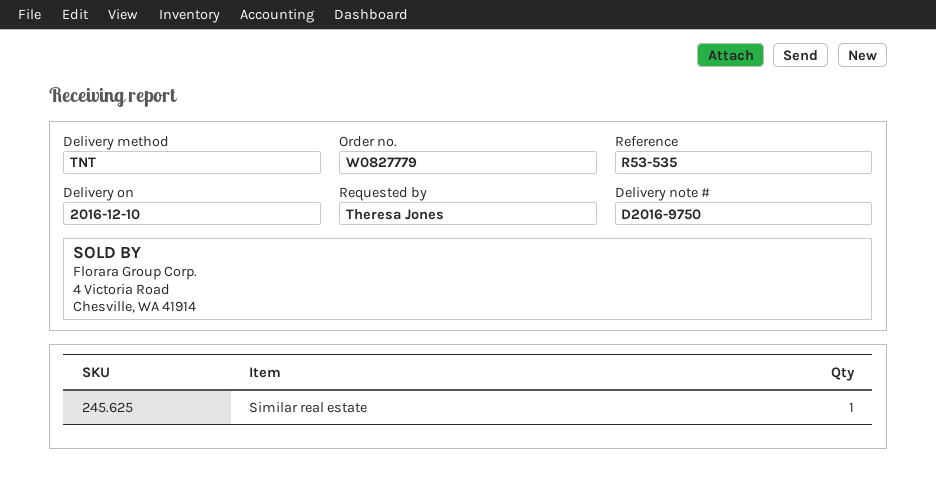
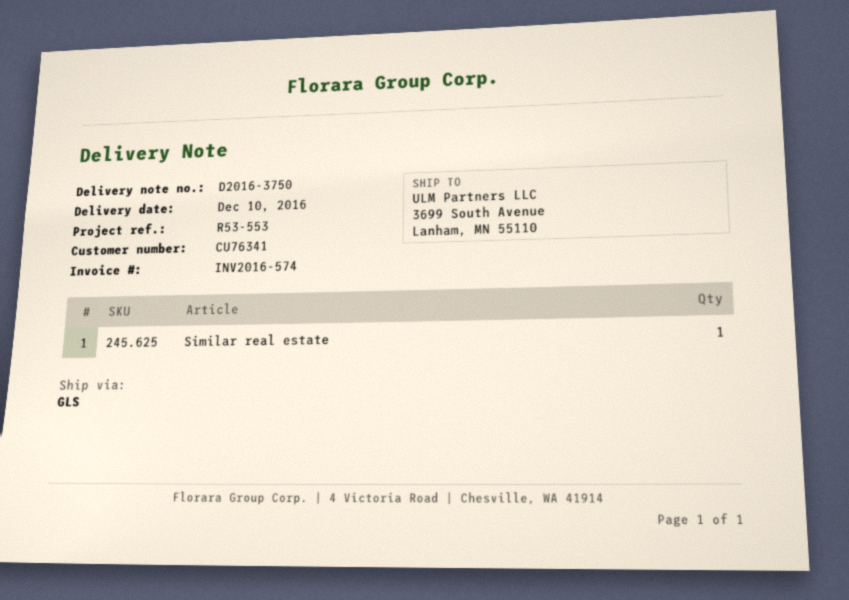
delivery note number: D2016-9750 -> D2016-3750
reference: R53-535 -> R53-553
shipping method: TNT -> GLS

